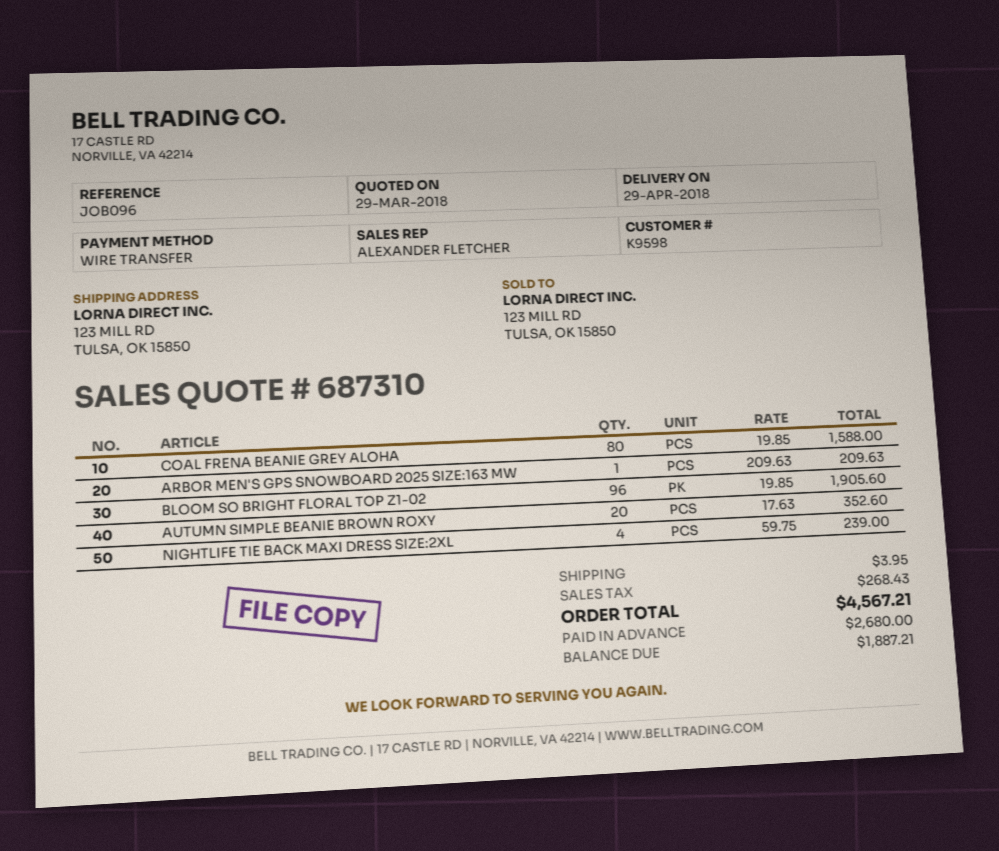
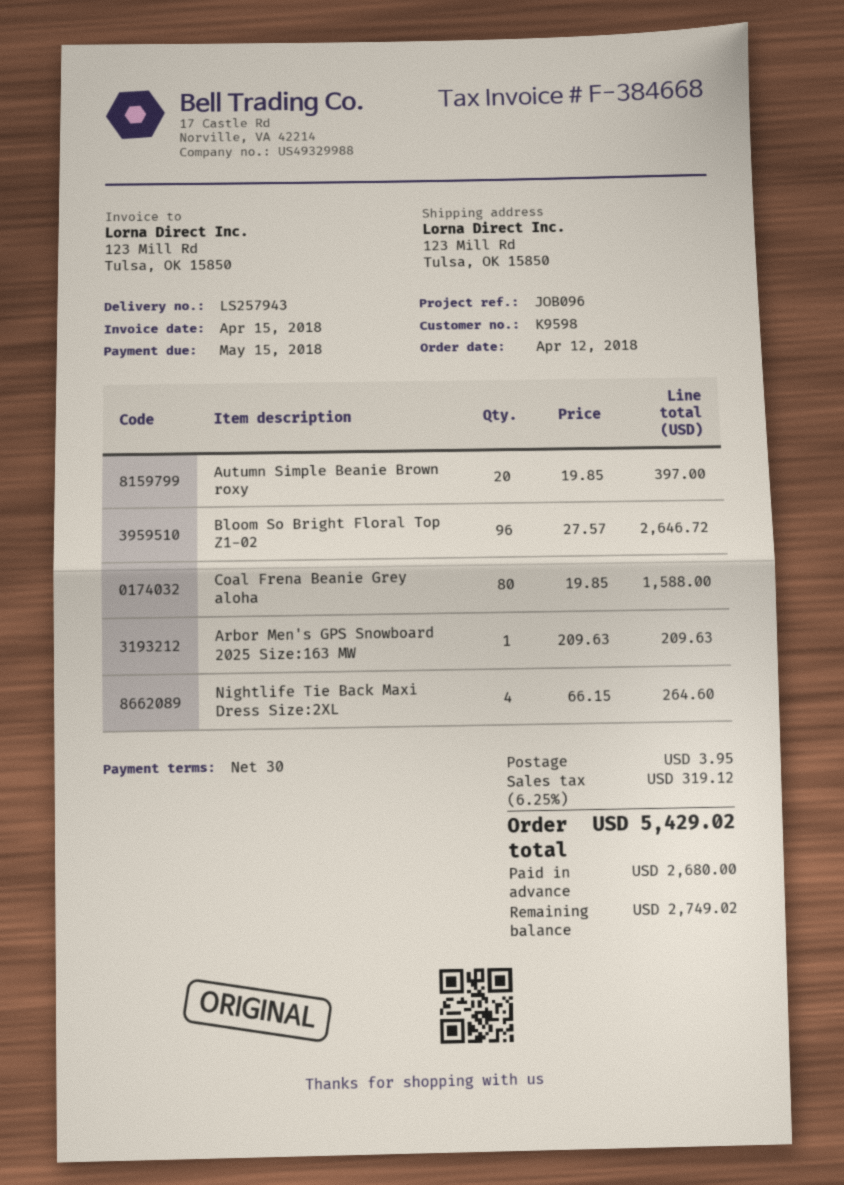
BLOOM SO BRIGHT FLORAL TOP Z1-02: 96 x 19.85 = 1905.60 -> 96 x 27.57 = 2646.72
AUTUMN SIMPLE BEANIE BROWN ROXY: 20 x 17.63 = 352.60 -> 20 x 19.85 = 397.00
NIGHTLIFE TIE BACK MAXI DRESS SIZE:2XL: 4 x 59.75 = 239.00 -> 4 x 66.15 = 264.60
tax: 268.43 -> 319.12
total: 4567.21 -> 5429.02
balance: 1887.21 -> 2749.02

